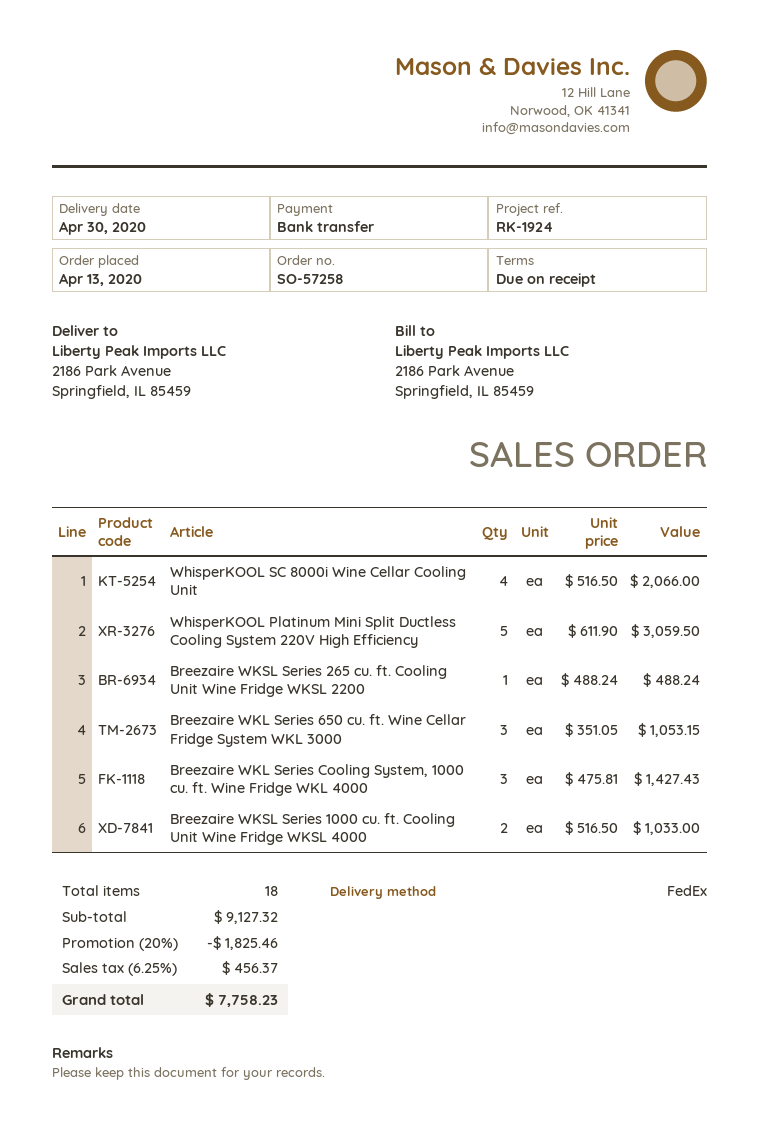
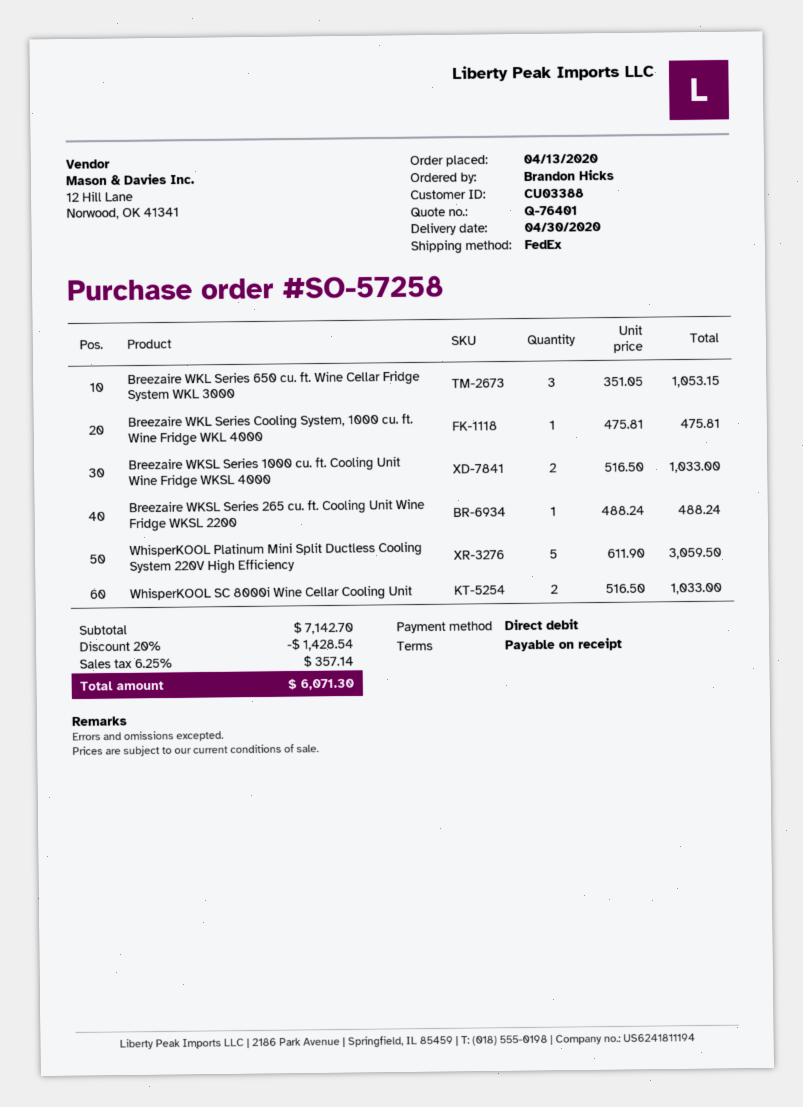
payment method: bank transfer -> direct debit
WhisperKOOL SC 8000i Wine Cellar Cooling Unit: 4 x 516.50 = 2066.00 -> 2 x 516.50 = 1033.00
Breezaire WKL Series Cooling System, 1000 cu. ft. Wine Fridge WKL 4000: 3 x 475.81 = 1427.43 -> 1 x 475.81 = 475.81
subtotal: 9127.32 -> 7142.70
discount: 20% = 1825.46 -> 20% = 1428.54
tax: 6.25% = 456.37 -> 6.25% = 357.14
total: 7758.23 -> 6071.30

